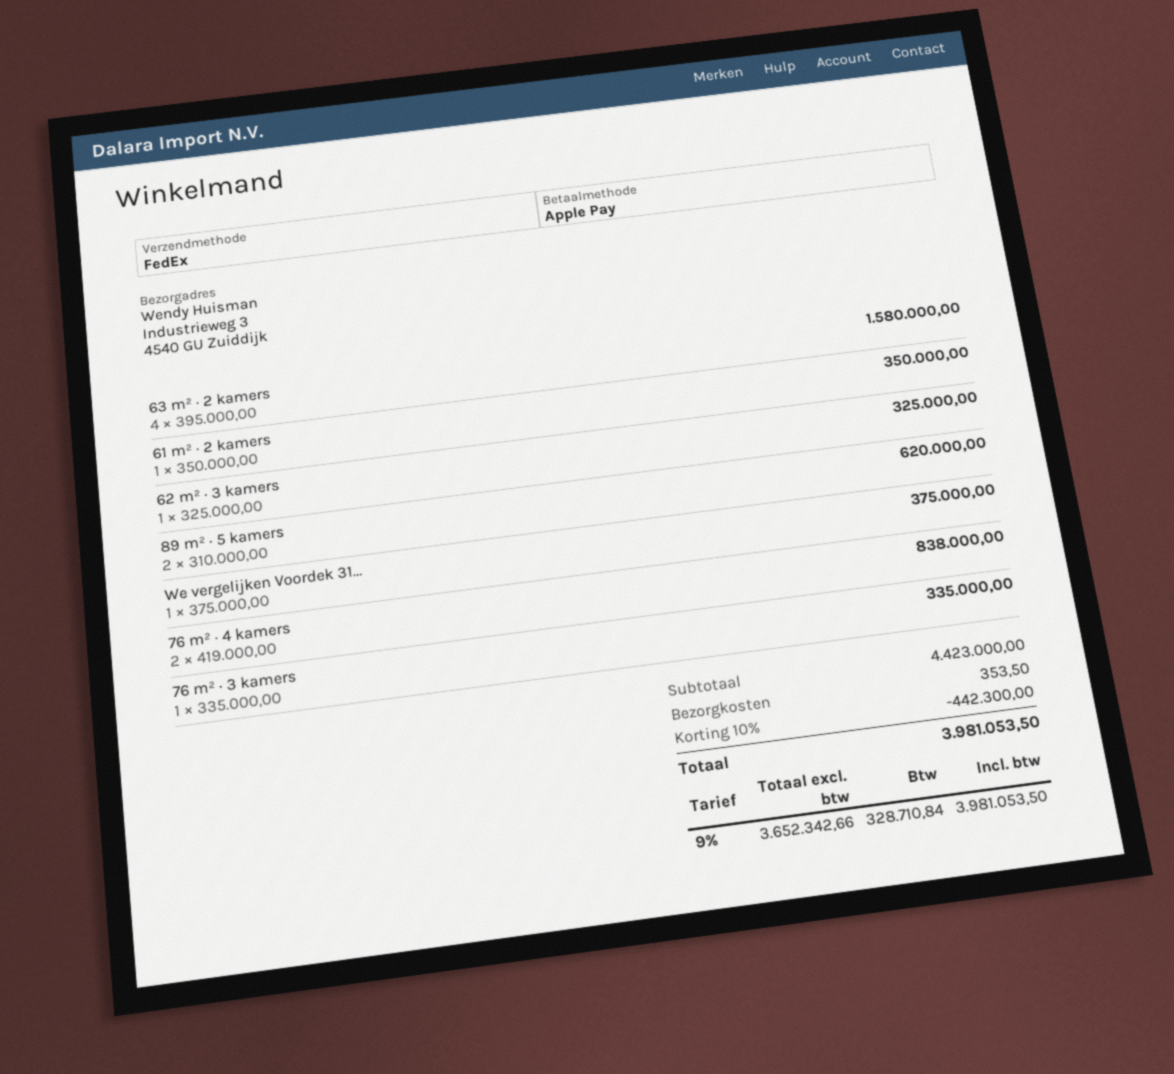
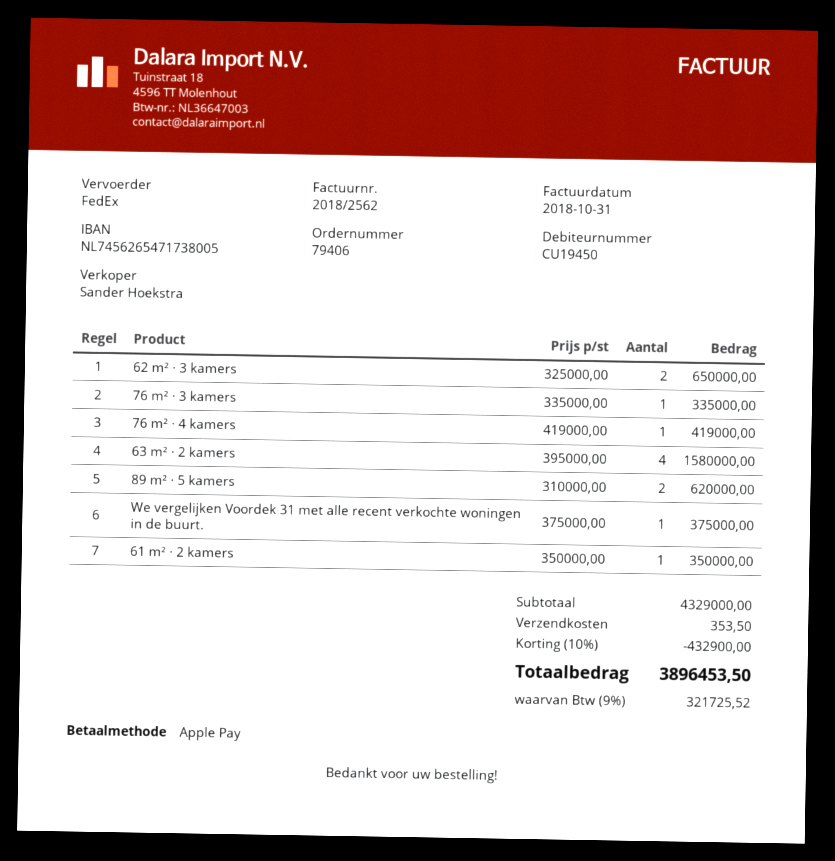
62 m² · 3 kamers: 1 x 325000.00 = 325000.00 -> 2 x 325000.00 = 650000.00
76 m² · 4 kamers: 2 x 419000.00 = 838000.00 -> 1 x 419000.00 = 419000.00
subtotal: 4423000.00 -> 4329000.00
discount: 10% = 442300.00 -> 10% = 432900.00
tax: 9% = 328710.84 -> 9% = 321725.52
total: 3981053.50 -> 3896453.50

